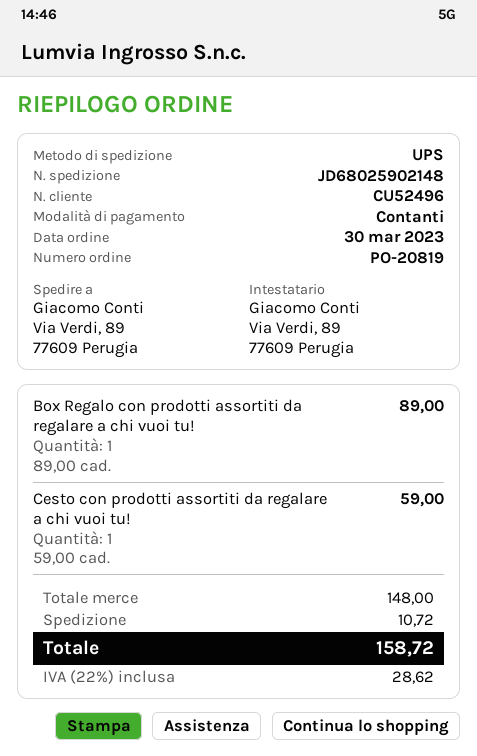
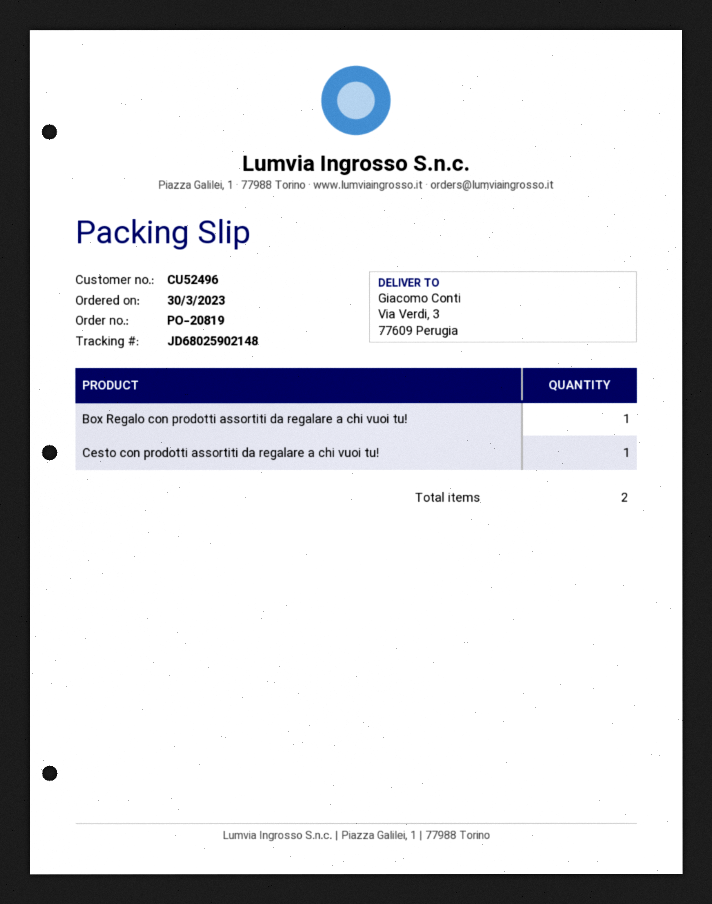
ship to: Via Verdi, 89, 77609 Perugia -> Via Verdi, 3, 77609 Perugia

